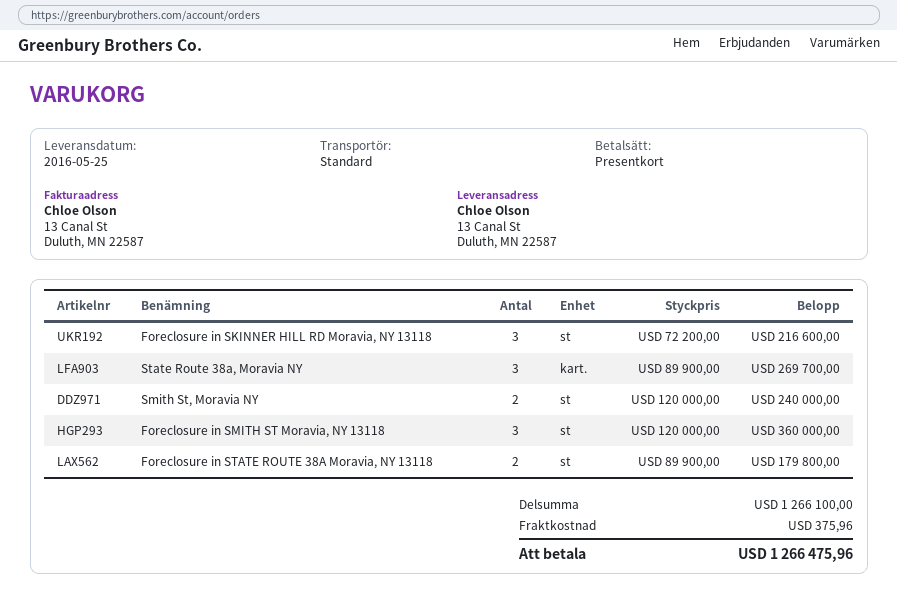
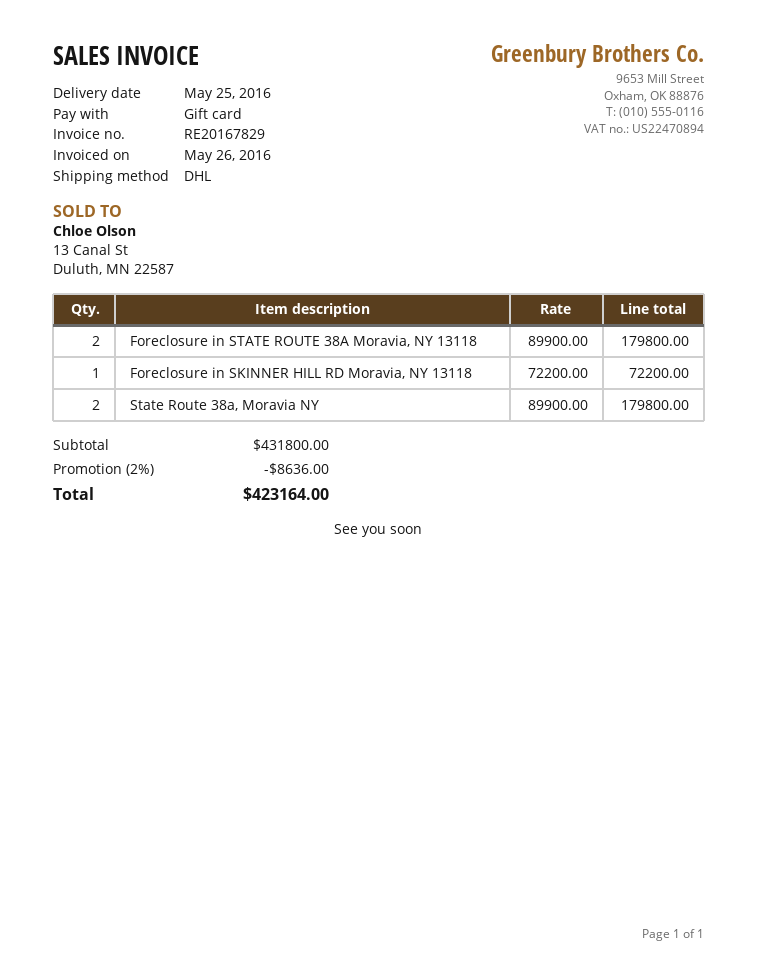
shipping method: standard -> DHL
Foreclosure in SKINNER HILL RD Moravia, NY 13118: 3 x 72200.00 = 216600.00 -> 1 x 72200.00 = 72200.00
State Route 38a, Moravia NY: 3 x 89900.00 = 269700.00 -> 2 x 89900.00 = 179800.00
Smith St, Moravia NY: 2 x 120000.00 = 240000.00 -> none
Foreclosure in SMITH ST Moravia, NY 13118: 3 x 120000.00 = 360000.00 -> none
subtotal: 1266100.00 -> 431800.00
discount: none -> 2% = 8636.00
shipping: 375.96 -> none
total: 1266475.96 -> 423164.00

